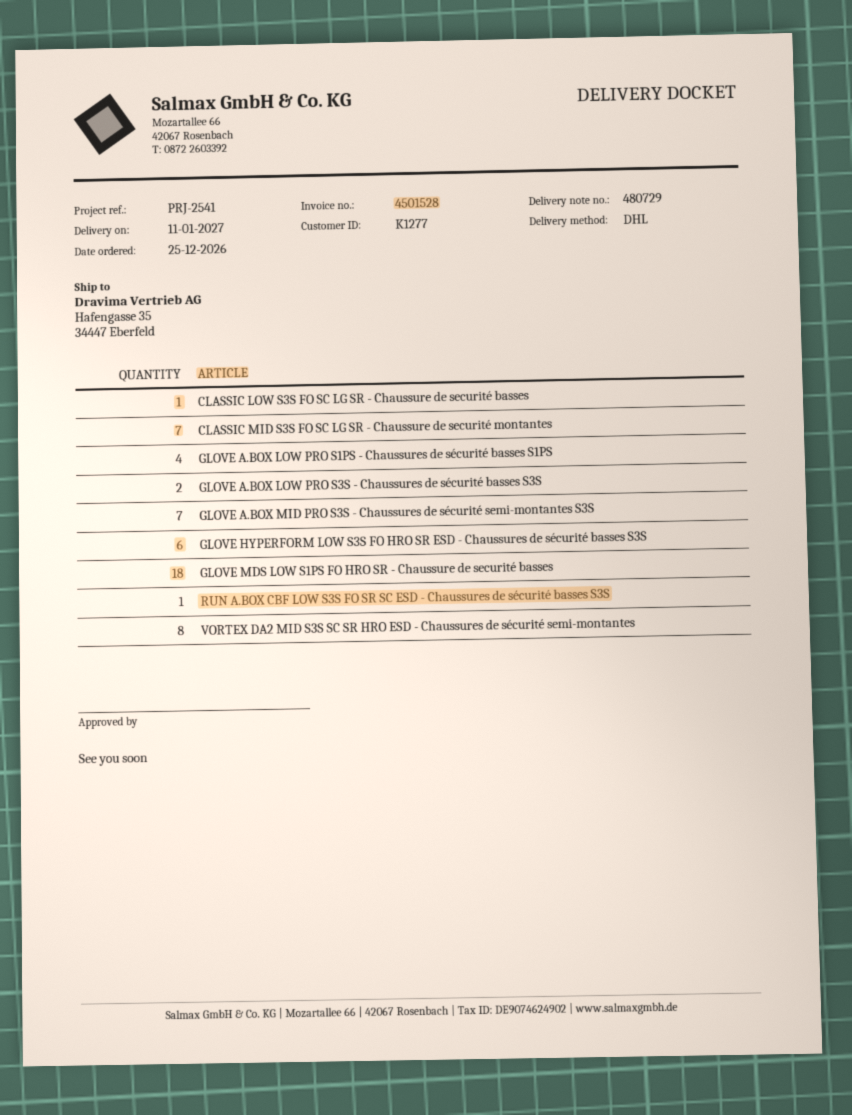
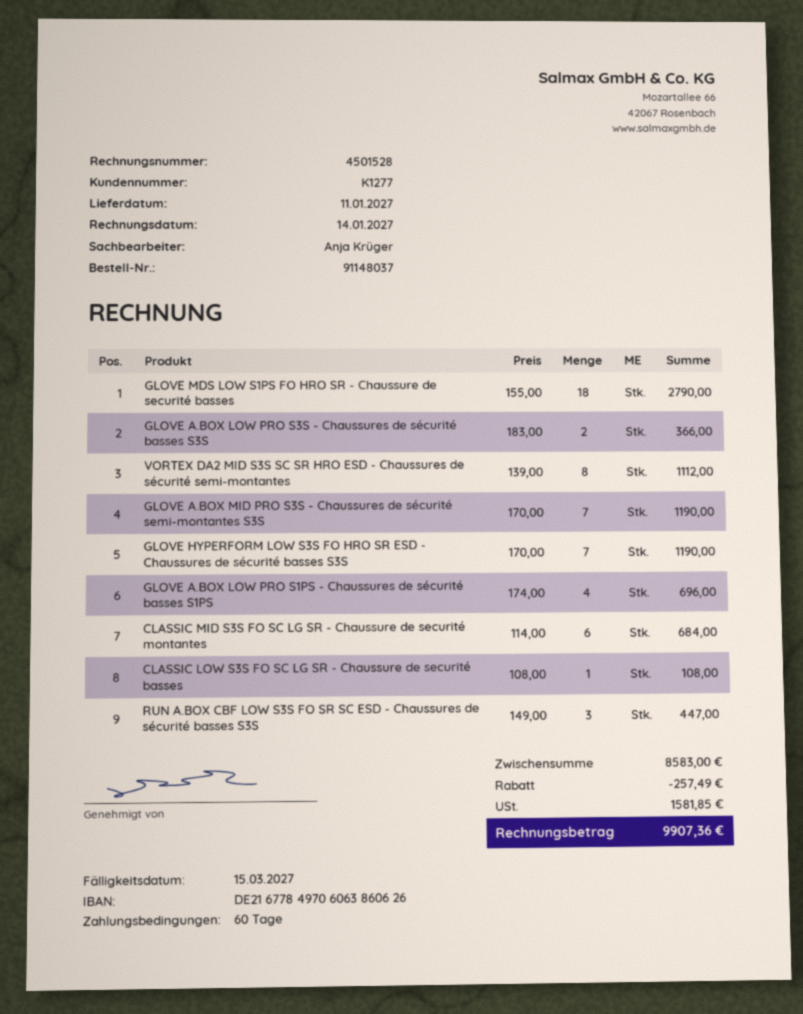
CLASSIC MID S3S FO SC LG SR - Chaussure de securité montantes: 7 -> 6
GLOVE HYPERFORM LOW S3S FO HRO SR ESD - Chaussures de sécurité basses S3S: 6 -> 7
RUN A.BOX CBF LOW S3S FO SR SC ESD - Chaussures de sécurité basses S3S: 1 -> 3

